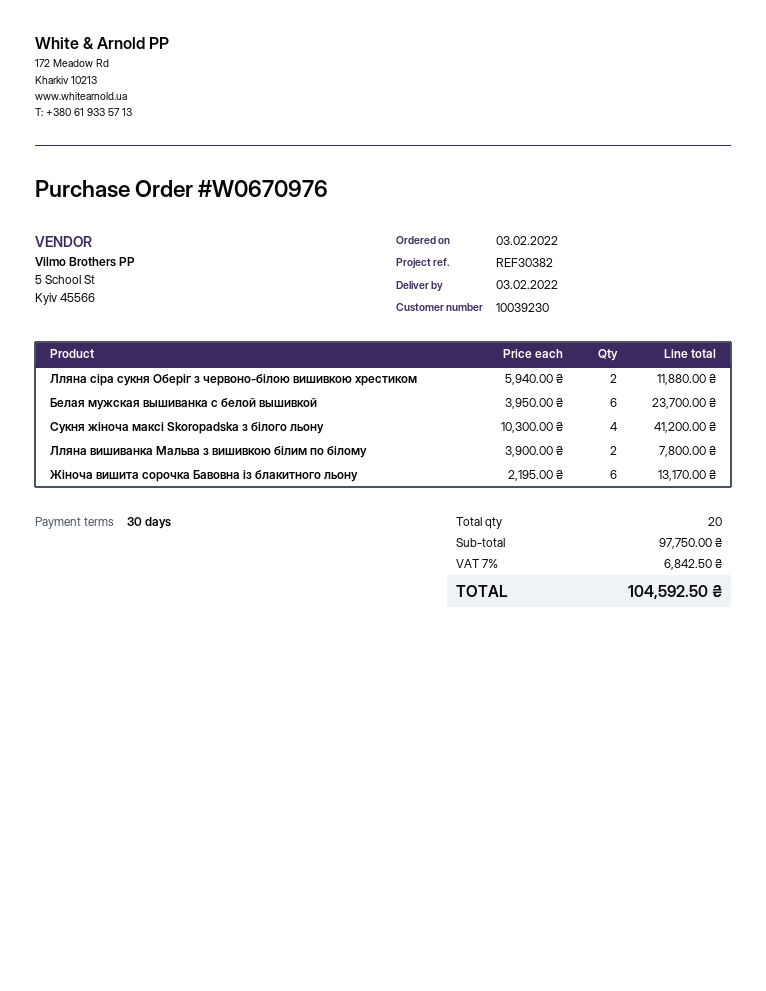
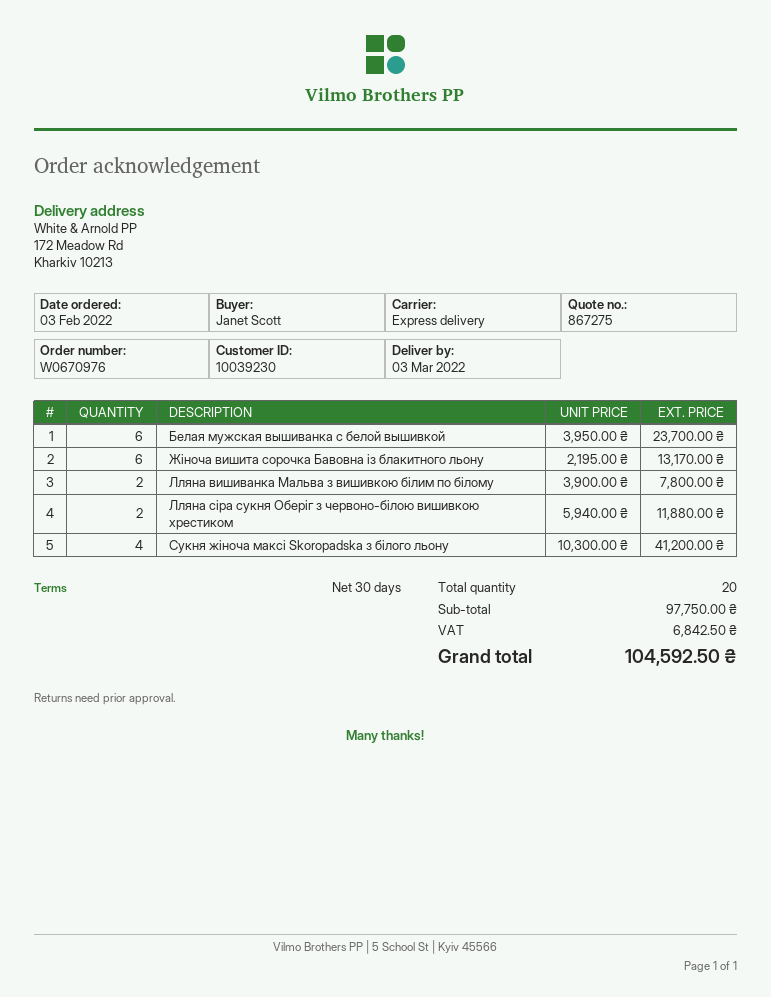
delivery date: 2022-02-03 -> 2022-03-03

